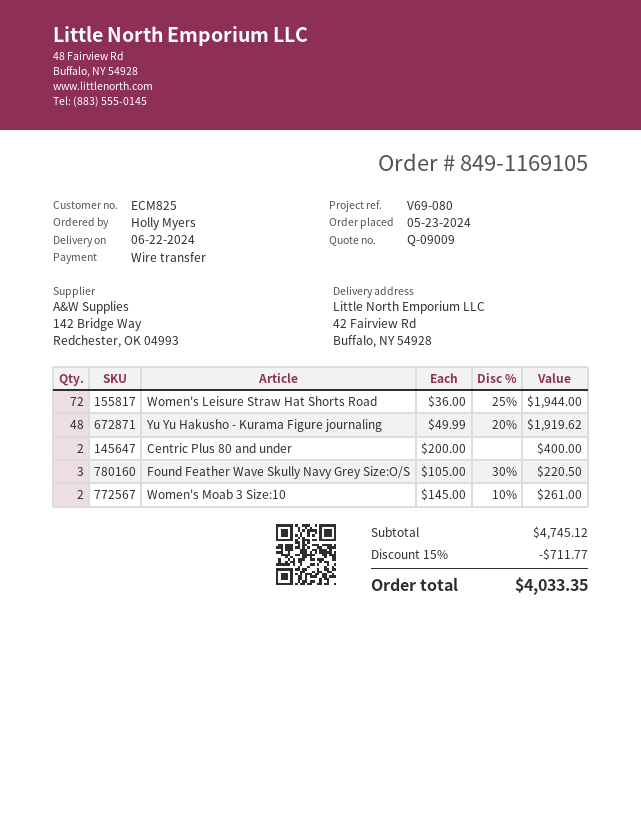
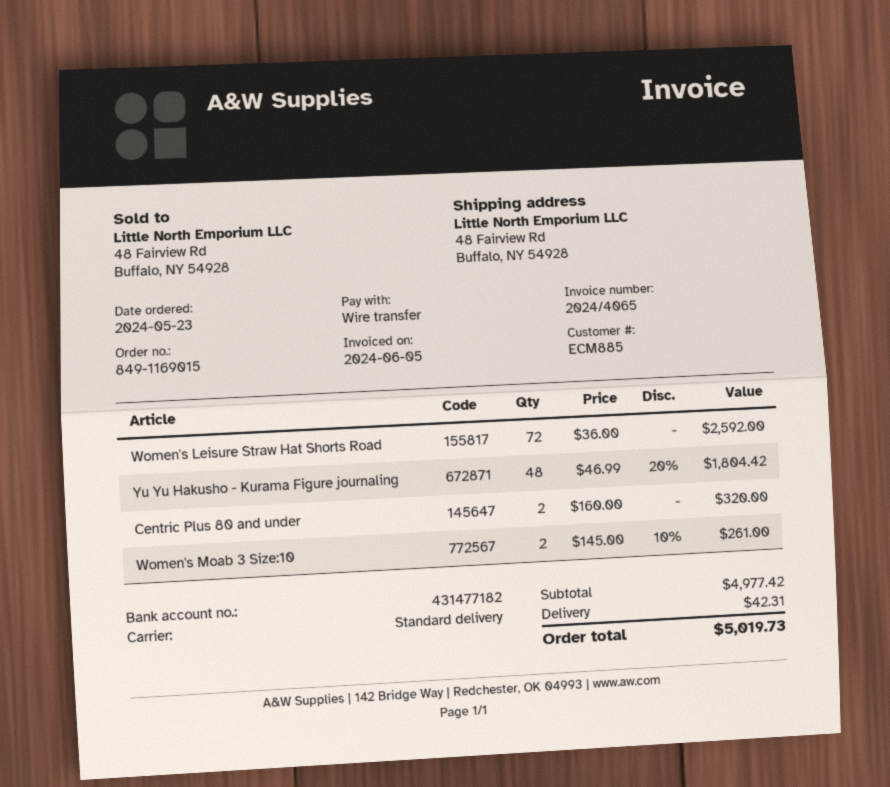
order number: 849-1169105 -> 849-1169015
customer number: ECM825 -> ECM885
ship to: 42 Fairview Rd, Buffalo, NY 54928 -> 48 Fairview Rd, Buffalo, NY 54928
Women's Leisure Straw Hat Shorts Road: 72 x 36.00 - 25% = 1944.00 -> 72 x 36.00 = 2592.00
Yu Yu Hakusho - Kurama Figure journaling: 48 x 49.99 - 20% = 1919.62 -> 48 x 46.99 - 20% = 1804.42
Centric Plus 80 and under: 2 x 200.00 = 400.00 -> 2 x 160.00 = 320.00
Found Feather Wave Skully Navy Grey Size:O/S: 3 x 105.00 - 30% = 220.50 -> none
subtotal: 4745.12 -> 4977.42
discount: 15% = 711.77 -> none
shipping: none -> 42.31
total: 4033.35 -> 5019.73

